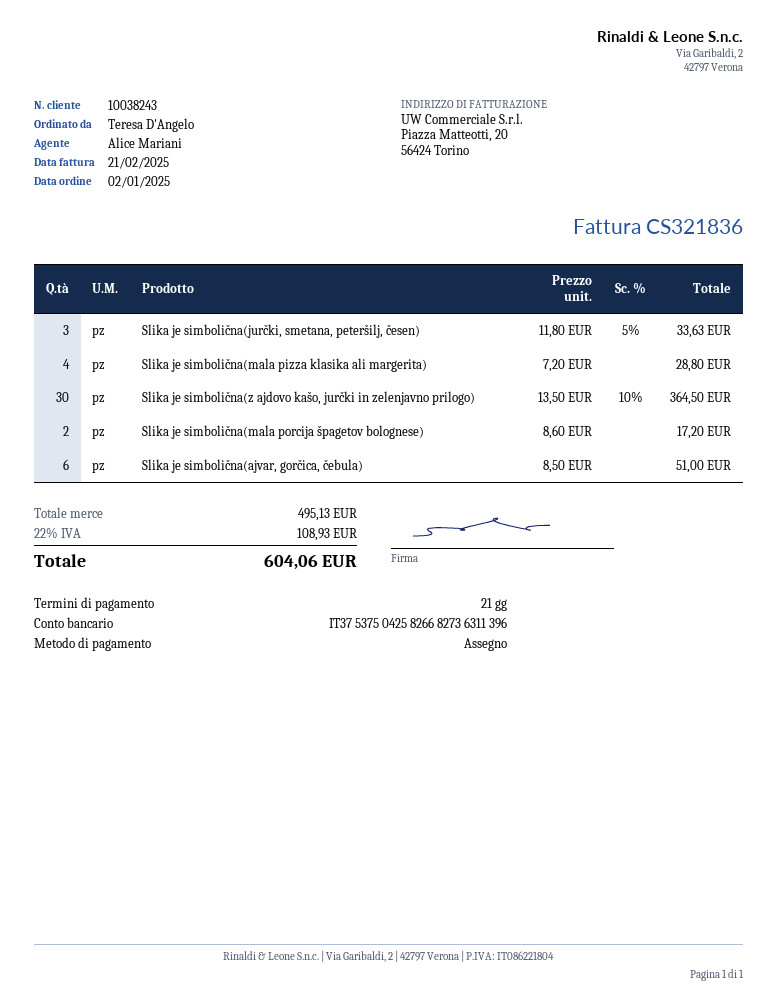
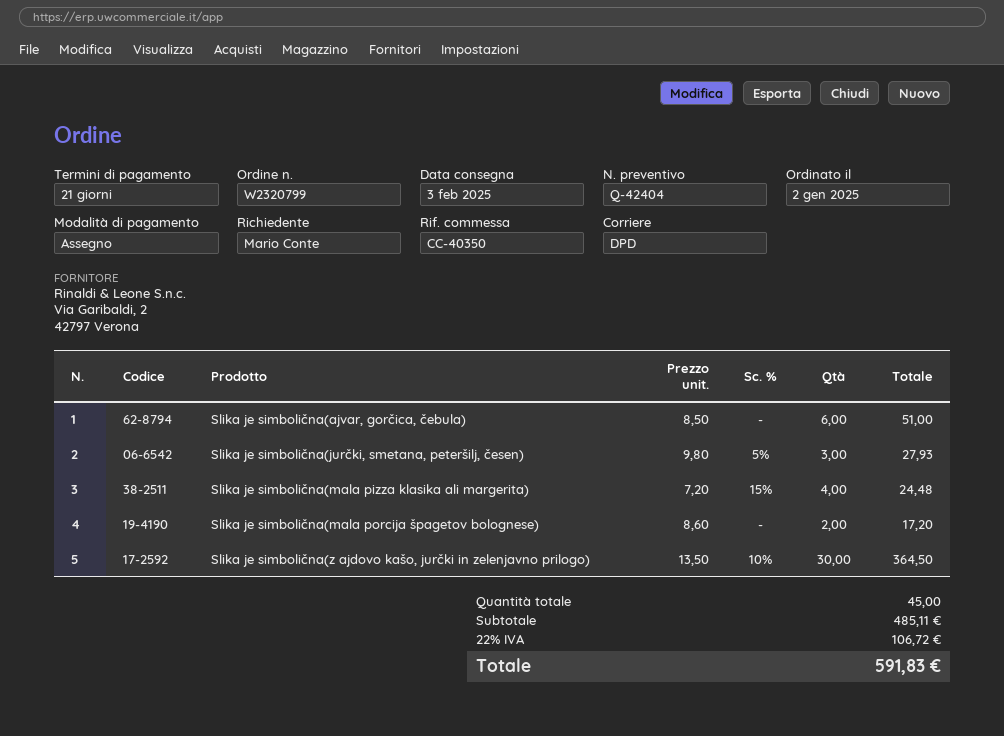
ordered by: Teresa D'Angelo -> Mario Conte
Slika je simbolična(jurčki, smetana, peteršilj, česen): 3 x 11.80 - 5% = 33.63 -> 3 x 9.80 - 5% = 27.93
Slika je simbolična(mala pizza klasika ali margerita): 4 x 7.20 = 28.80 -> 4 x 7.20 - 15% = 24.48
subtotal: 495.13 -> 485.11
tax: 22% = 108.93 -> 22% = 106.72
total: 604.06 -> 591.83

